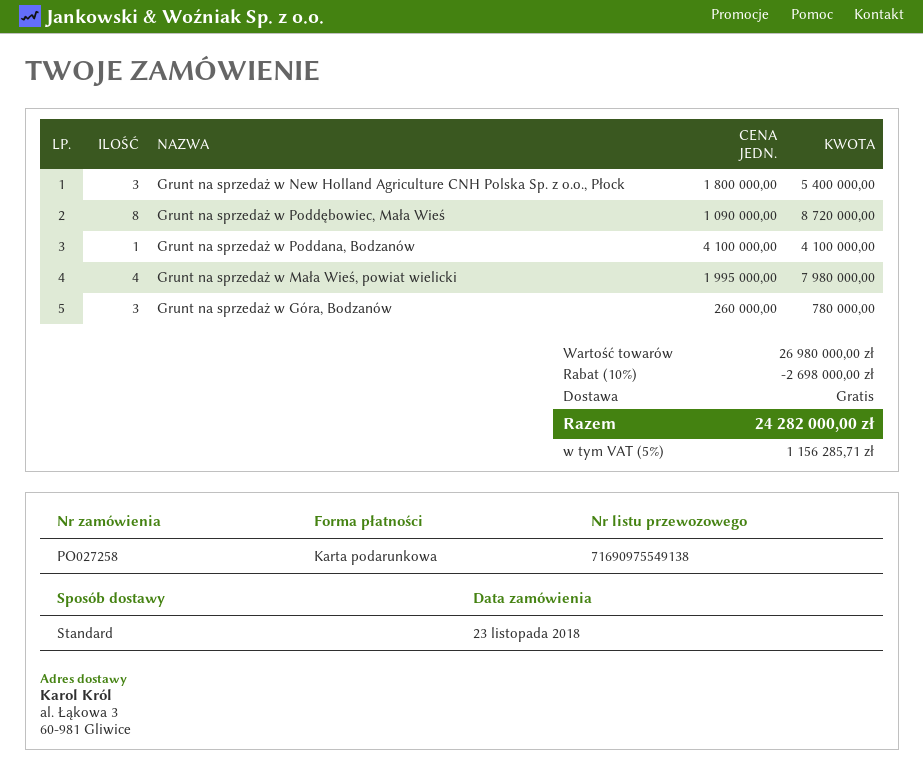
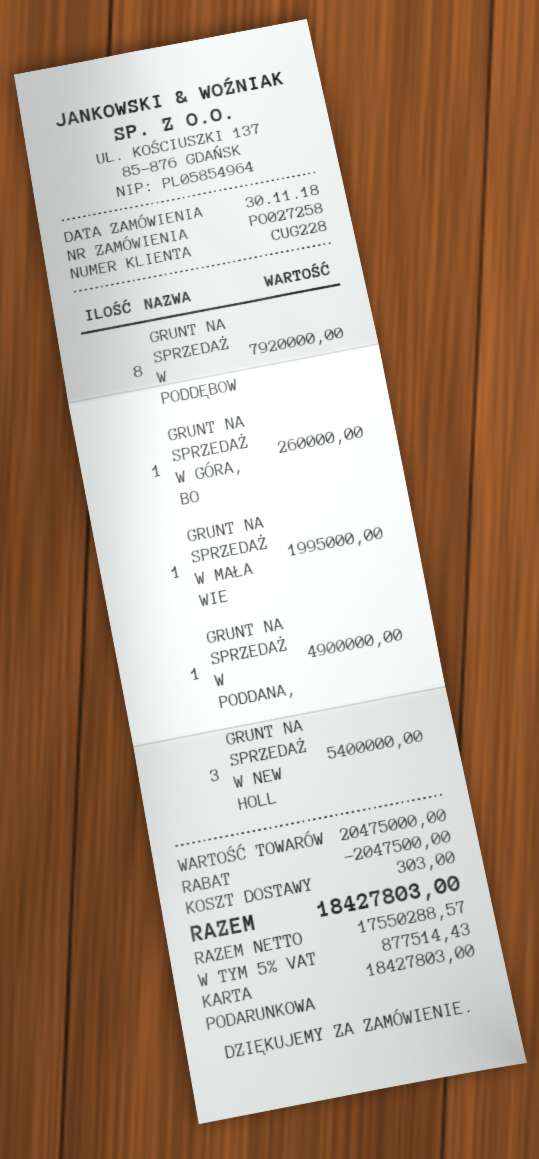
order date: 2018-11-23 -> 2018-11-30
Grunt na sprzedaż w Poddębowiec, Mała Wieś: 8 for 8720000.00 -> 8 for 7920000.00
Grunt na sprzedaż w Poddana, Bodzanów: 1 for 4100000.00 -> 1 for 4900000.00
Grunt na sprzedaż w Mała Wieś, powiat wielicki: 4 for 7980000.00 -> 1 for 1995000.00
Grunt na sprzedaż w Góra, Bodzanów: 3 for 780000.00 -> 1 for 260000.00
subtotal: 26980000.00 -> 20475000.00
discount: 2698000.00 -> 2047500.00
shipping: 0.00 -> 303.00
tax: 5% = 1156285.71 -> 5% = 877514.43
total: 24282000.00 -> 18427803.00

